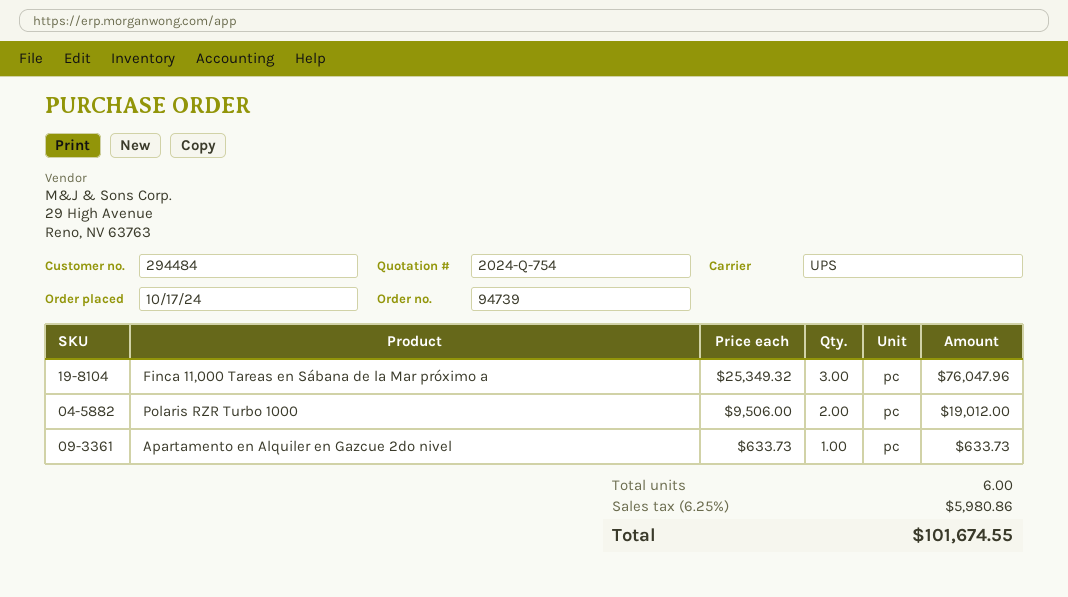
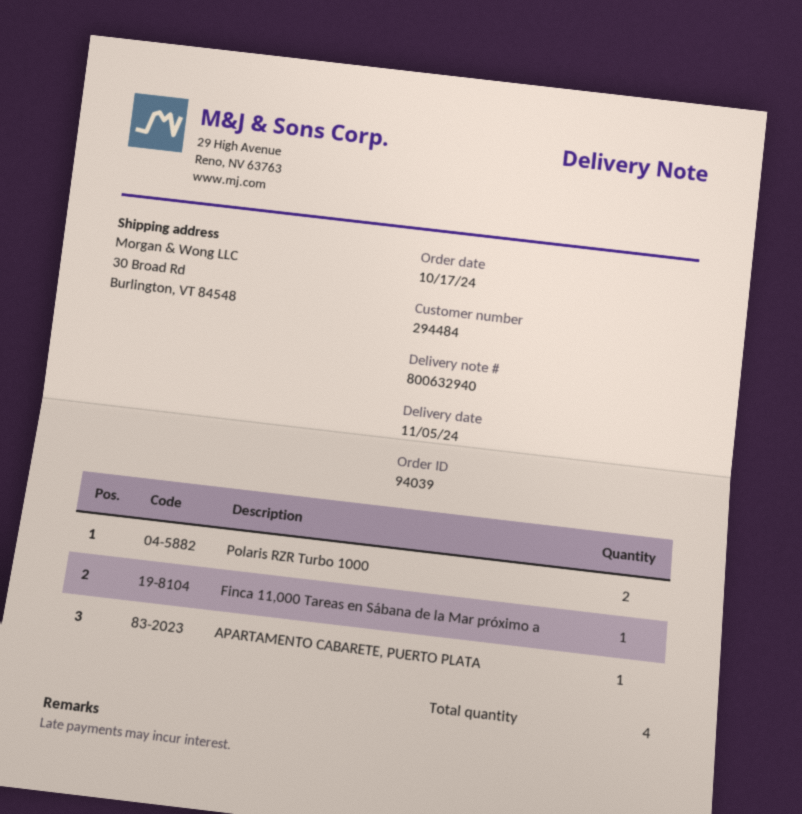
order number: 94739 -> 94039
Finca 11,000 Tareas en Sábana de la Mar próximo a: 3 -> 1
Apartamento en Alquiler en Gazcue 2do nivel: 1 -> none
APARTAMENTO CABARETE, PUERTO PLATA: none -> 1
total quantity: 6 -> 4

